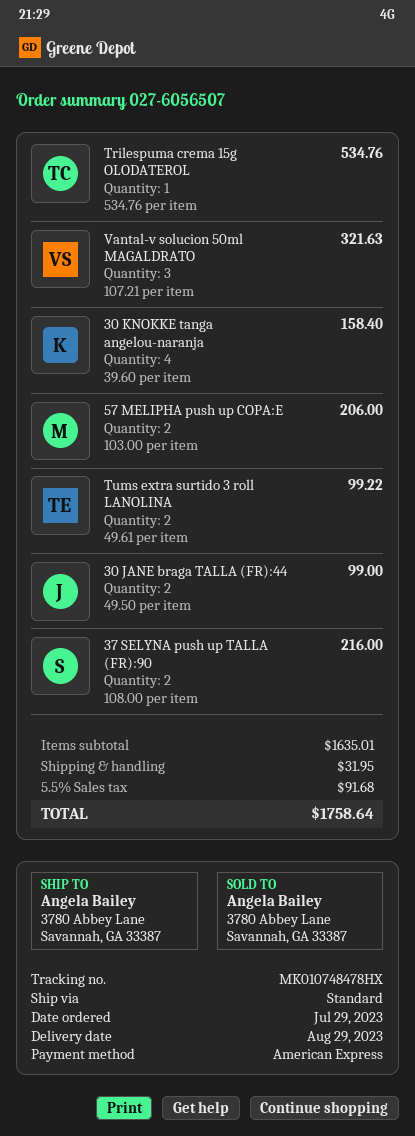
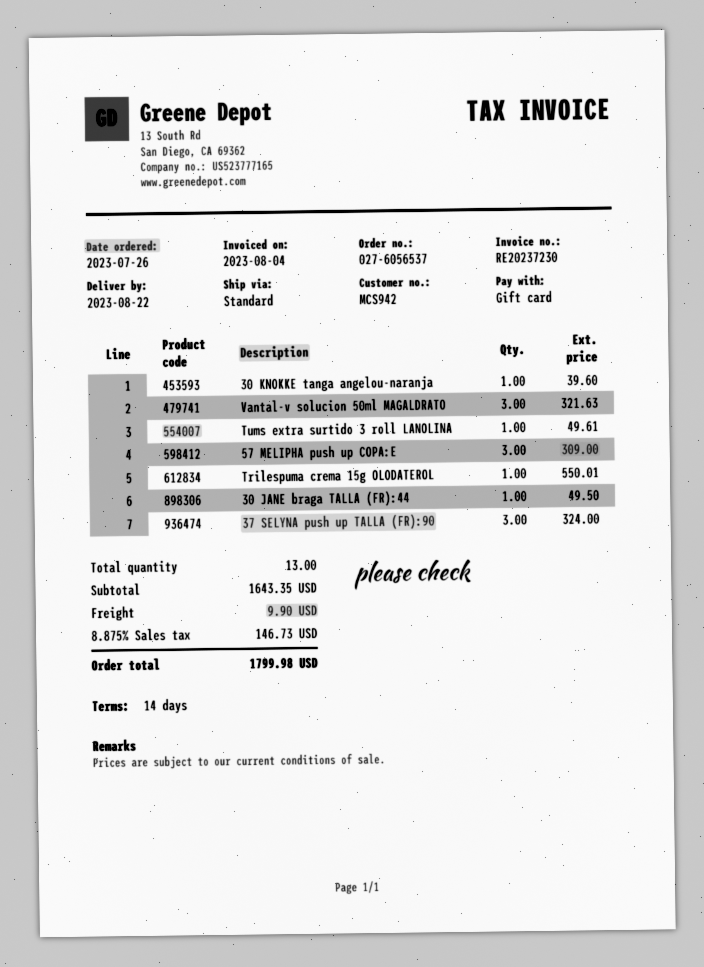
order number: 027-6056507 -> 027-6056537
order date: 2023-07-29 -> 2023-07-26
delivery date: 2023-08-29 -> 2023-08-22
payment method: American Express -> gift card
Trilespuma crema 15g OLODATEROL: 1 for 534.76 -> 1 for 550.01
30 KNOKKE tanga angelou-naranja: 4 for 158.40 -> 1 for 39.60
57 MELIPHA push up COPA:E: 2 for 206.00 -> 3 for 309.00
Tums extra surtido 3 roll LANOLINA: 2 for 99.22 -> 1 for 49.61
30 JANE braga TALLA (FR):44: 2 for 99.00 -> 1 for 49.50
37 SELYNA push up TALLA (FR):90: 2 for 216.00 -> 3 for 324.00
subtotal: 1635.01 -> 1643.35
shipping: 31.95 -> 9.90
tax: 5.5% = 91.68 -> 8.875% = 146.73
total: 1758.64 -> 1799.98

